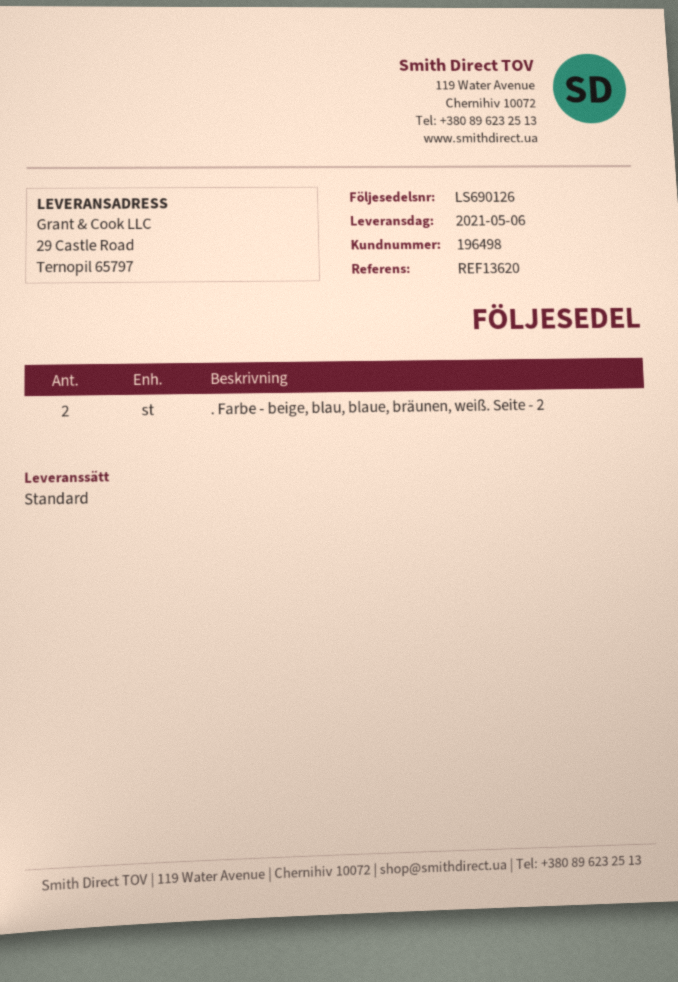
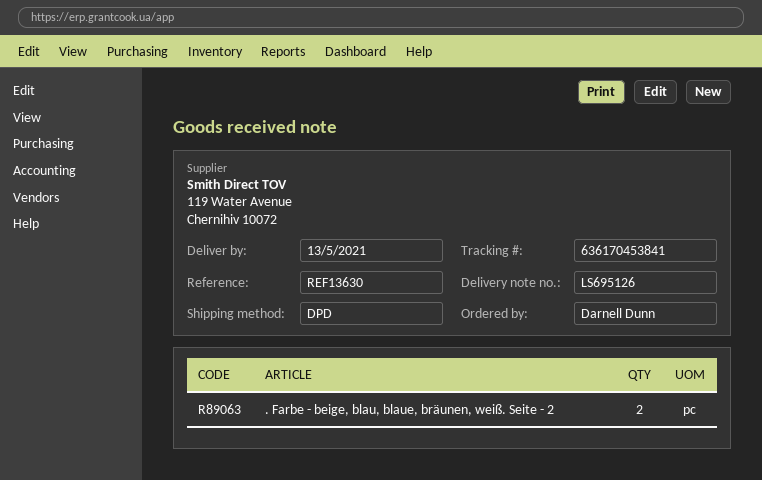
delivery note number: LS690126 -> LS695126
delivery date: 2021-05-06 -> 2021-05-13
reference: REF13620 -> REF13630
shipping method: standard -> DPD

